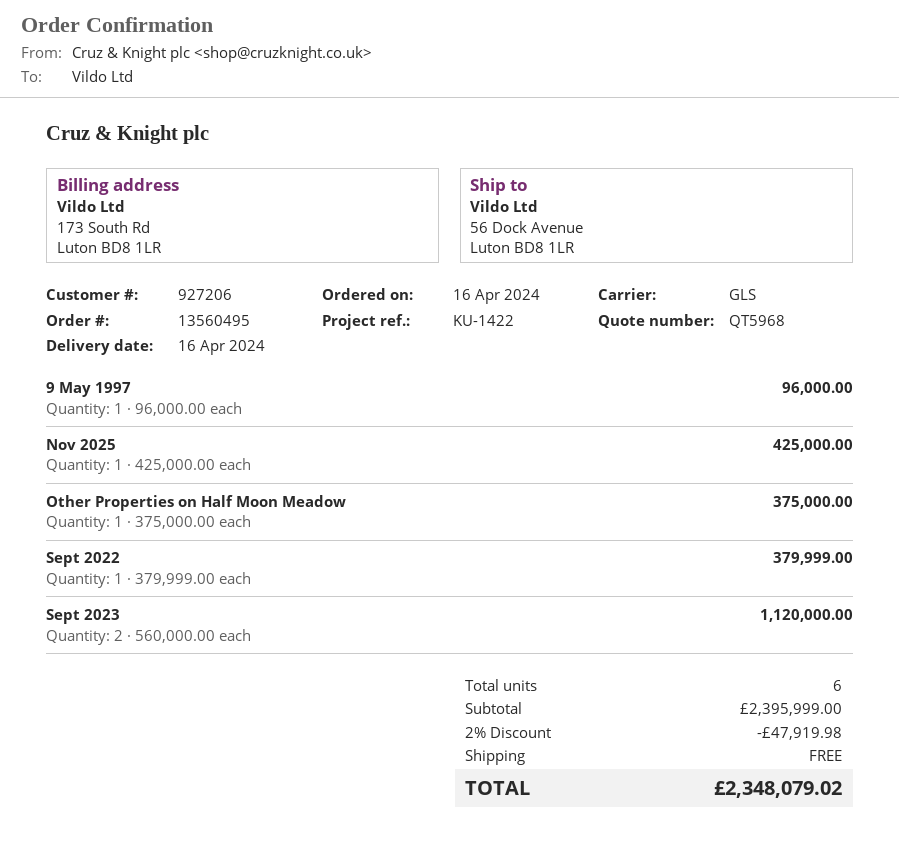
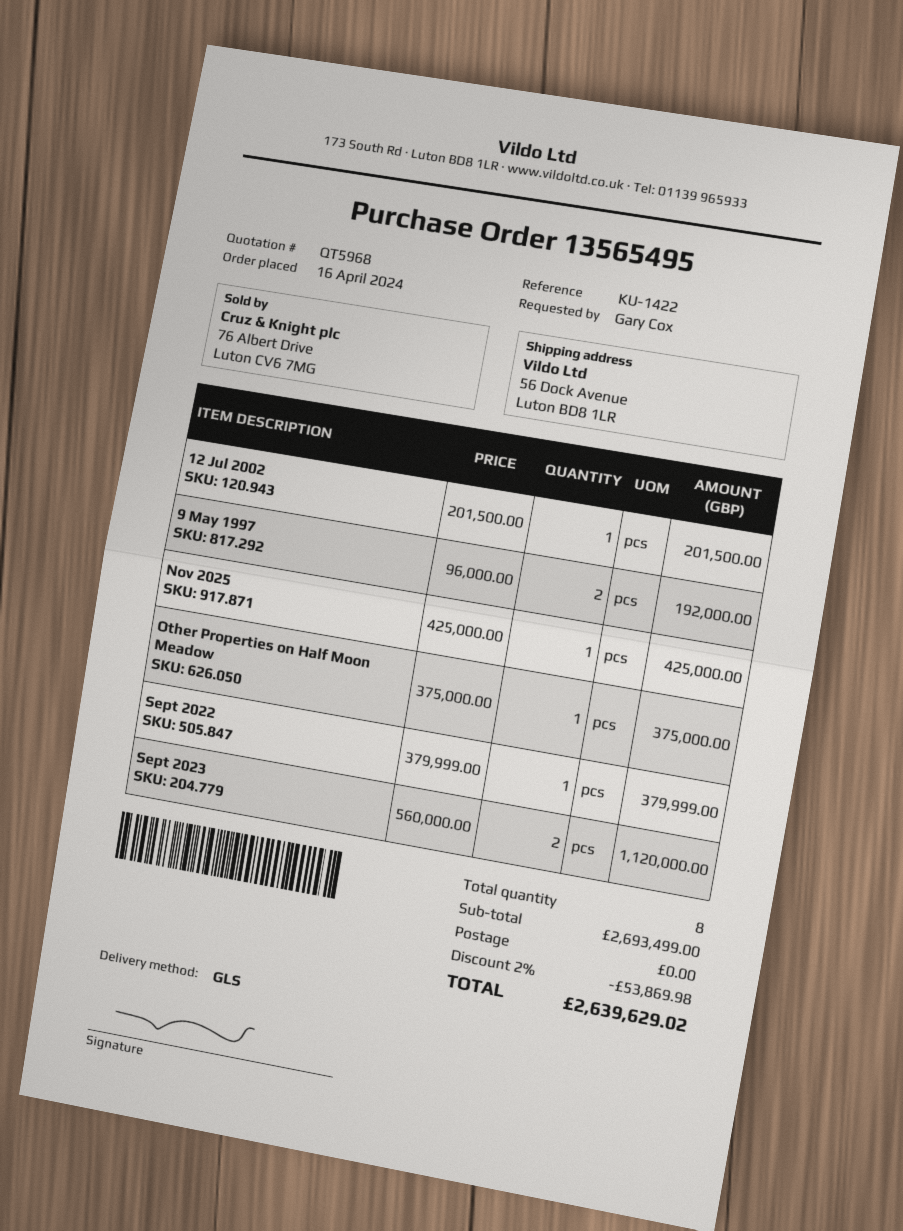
order number: 13560495 -> 13565495
9 May 1997: 1 x 96000.00 = 96000.00 -> 2 x 96000.00 = 192000.00
12 Jul 2002: none -> 1 x 201500.00 = 201500.00
total quantity: 6 -> 8
subtotal: 2395999.00 -> 2693499.00
discount: 2% = 47919.98 -> 2% = 53869.98
total: 2348079.02 -> 2639629.02

